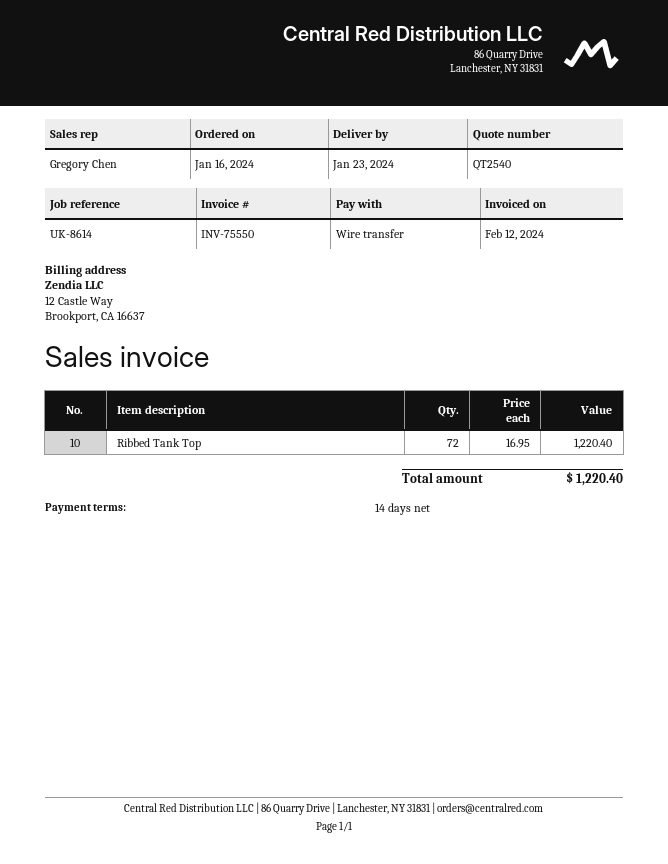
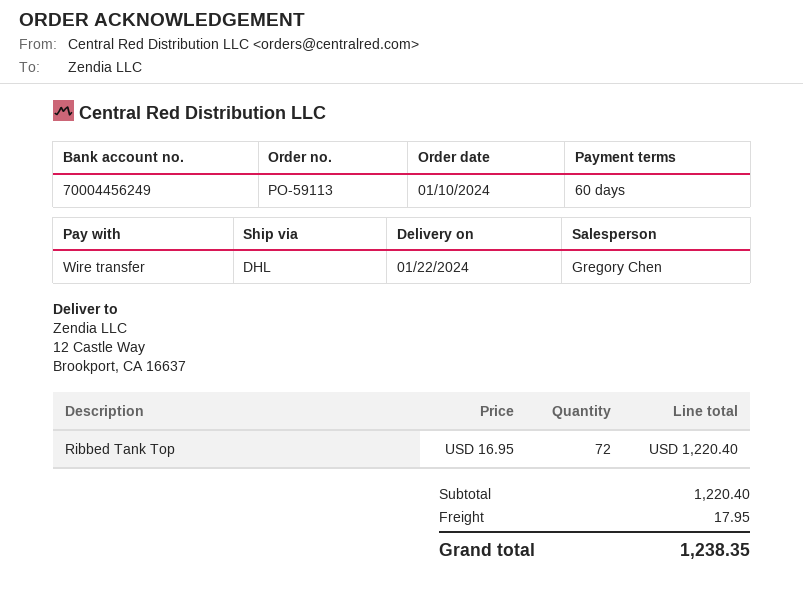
order date: 2024-01-16 -> 2024-01-10
delivery date: 2024-01-23 -> 2024-01-22
payment terms: 14 days -> 60 days
shipping: none -> 17.95
total: 1220.40 -> 1238.35

